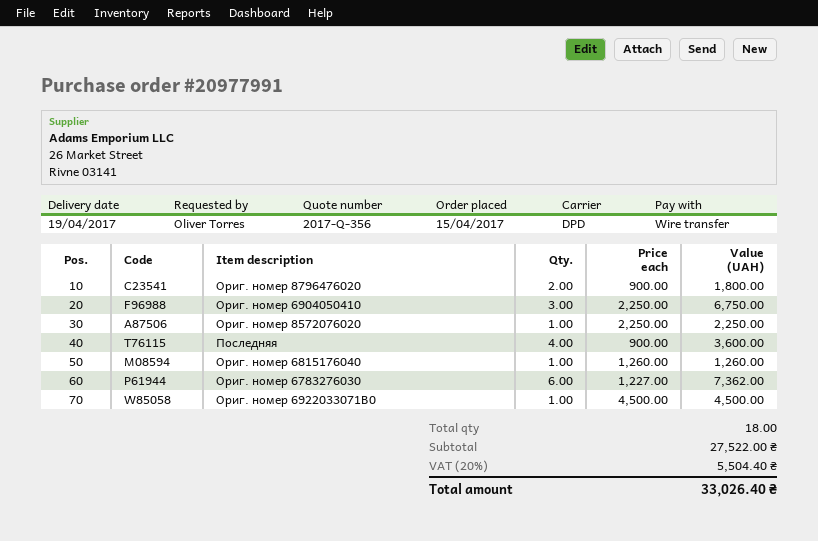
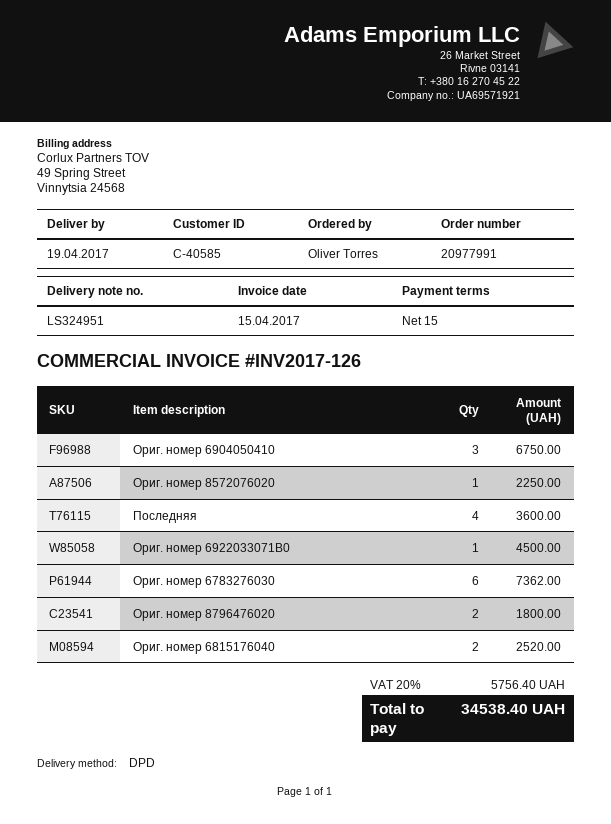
Ориг. номер 6815176040: 1 for 1260.00 -> 2 for 2520.00
tax: 20% = 5504.40 -> 20% = 5756.40
total: 33026.40 -> 34538.40

